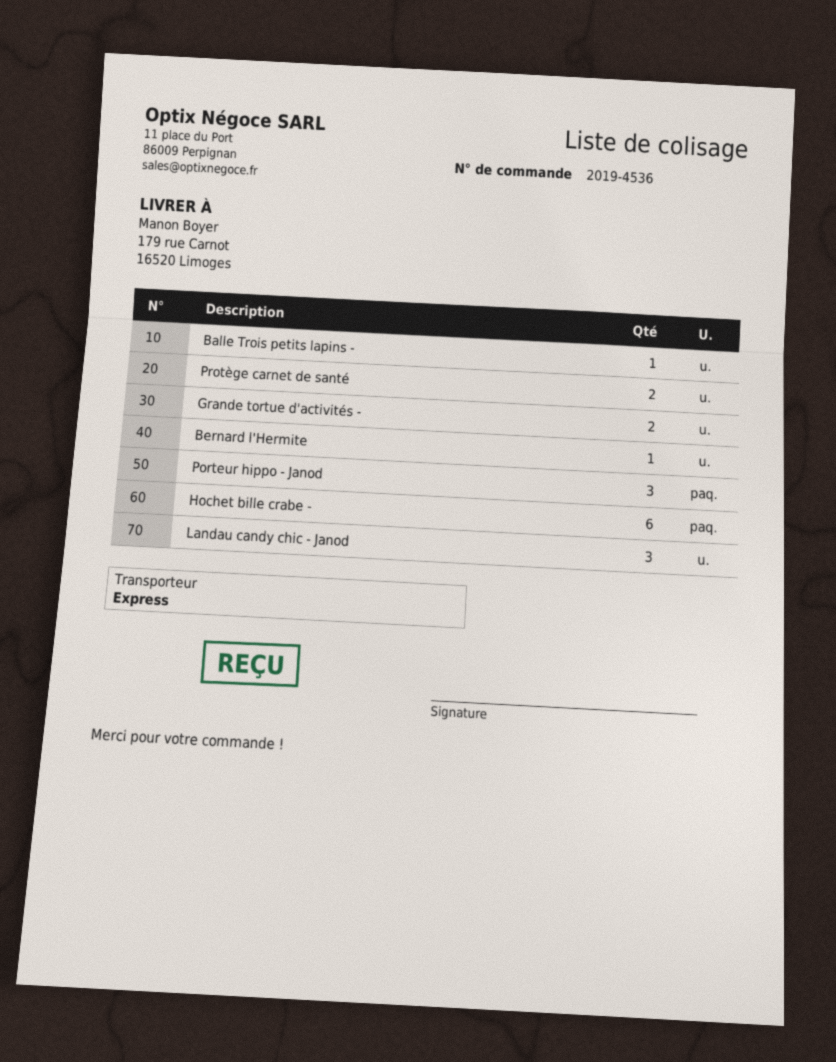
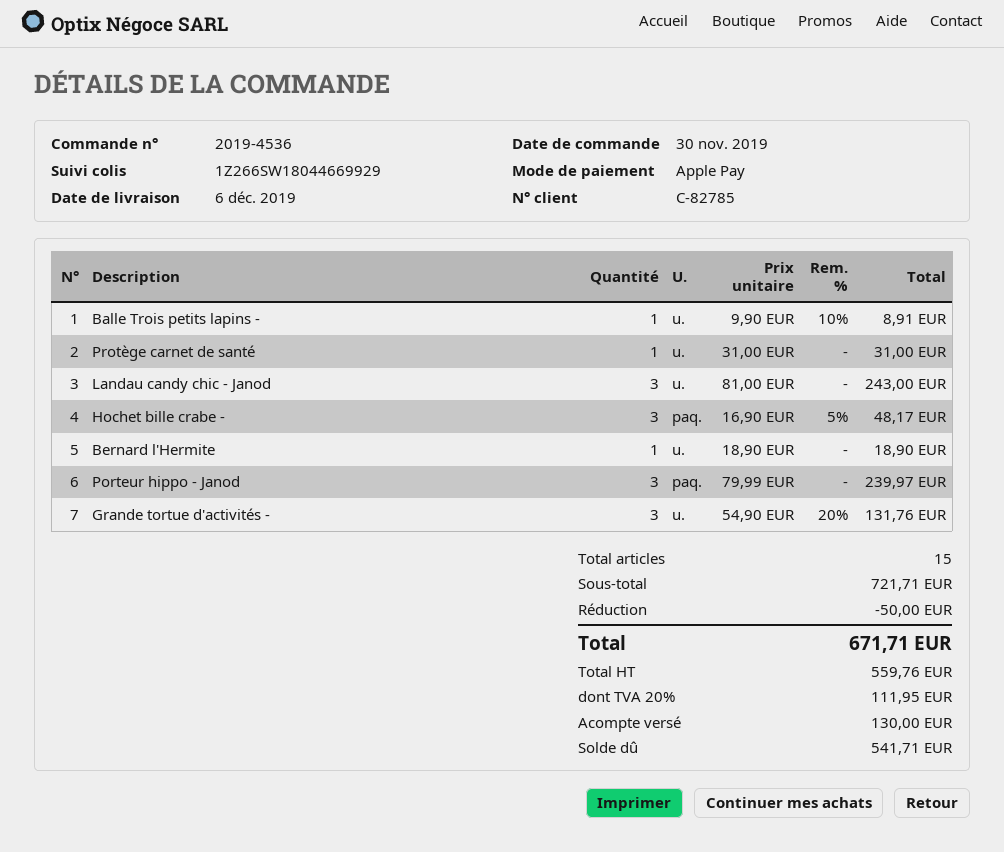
Protège carnet de santé: 2 -> 1
Grande tortue d'activités -: 2 -> 3
Hochet bille crabe -: 6 -> 3

